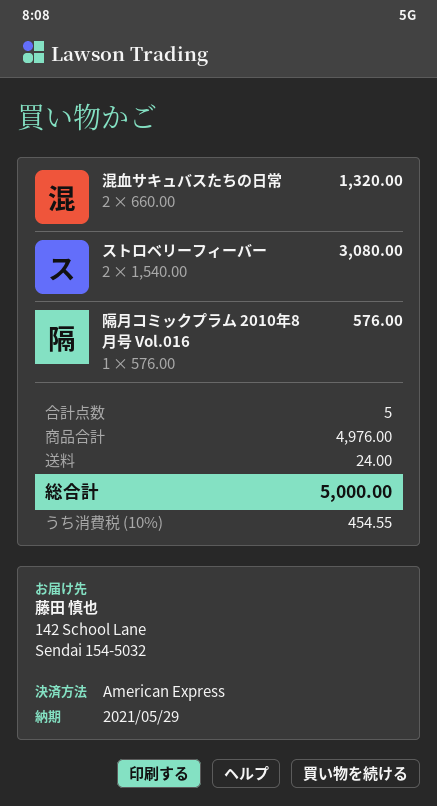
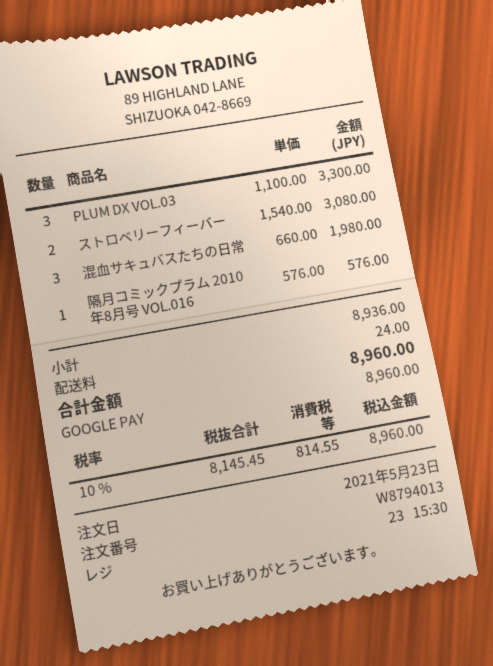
payment method: American Express -> Google Pay
混血サキュバスたちの日常: 2 x 660.00 = 1320.00 -> 3 x 660.00 = 1980.00
PLUM DX VOL.03: none -> 3 x 1100.00 = 3300.00
subtotal: 4976.00 -> 8936.00
tax: 10% = 454.55 -> 10% = 814.55
total: 5000.00 -> 8960.00

